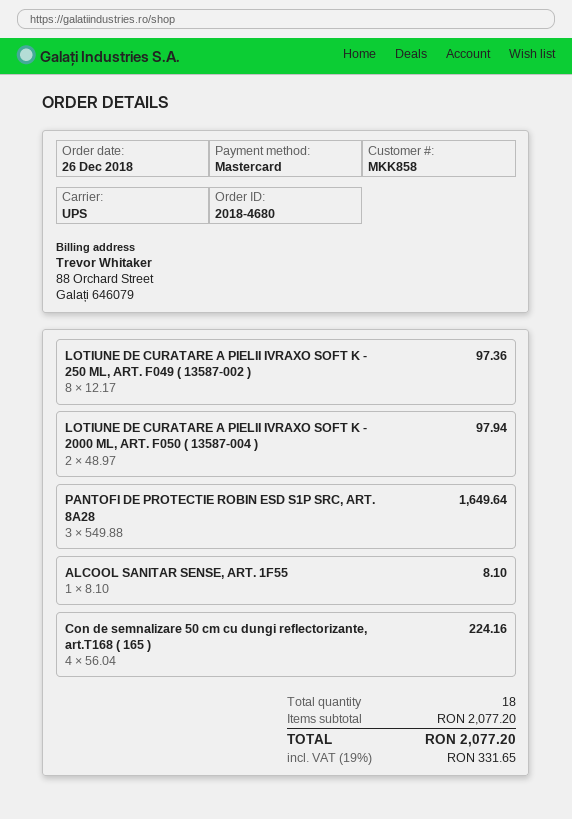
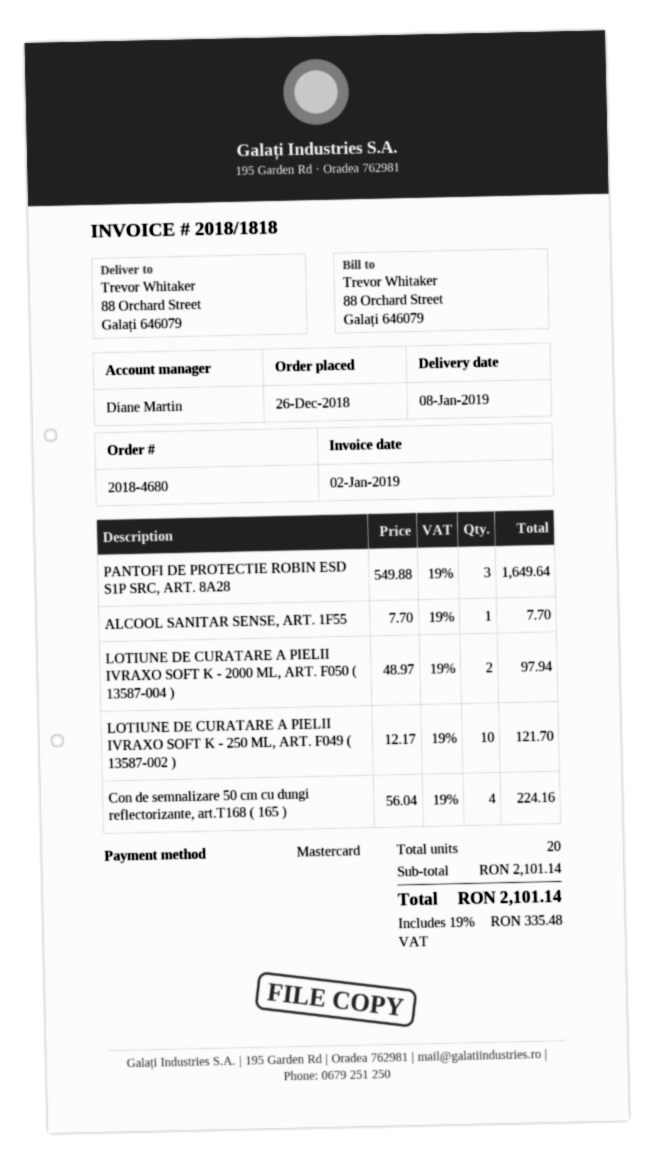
LOTIUNE DE CURATARE A PIELII IVRAXO SOFT K - 250 ML, ART. F049 ( 13587-002 ): 8 x 12.17 = 97.36 -> 10 x 12.17 = 121.70
ALCOOL SANITAR SENSE, ART. 1F55: 1 x 8.10 = 8.10 -> 1 x 7.70 = 7.70
total quantity: 18 -> 20
subtotal: 2077.20 -> 2101.14
tax: 19% = 331.65 -> 19% = 335.48
total: 2077.20 -> 2101.14

